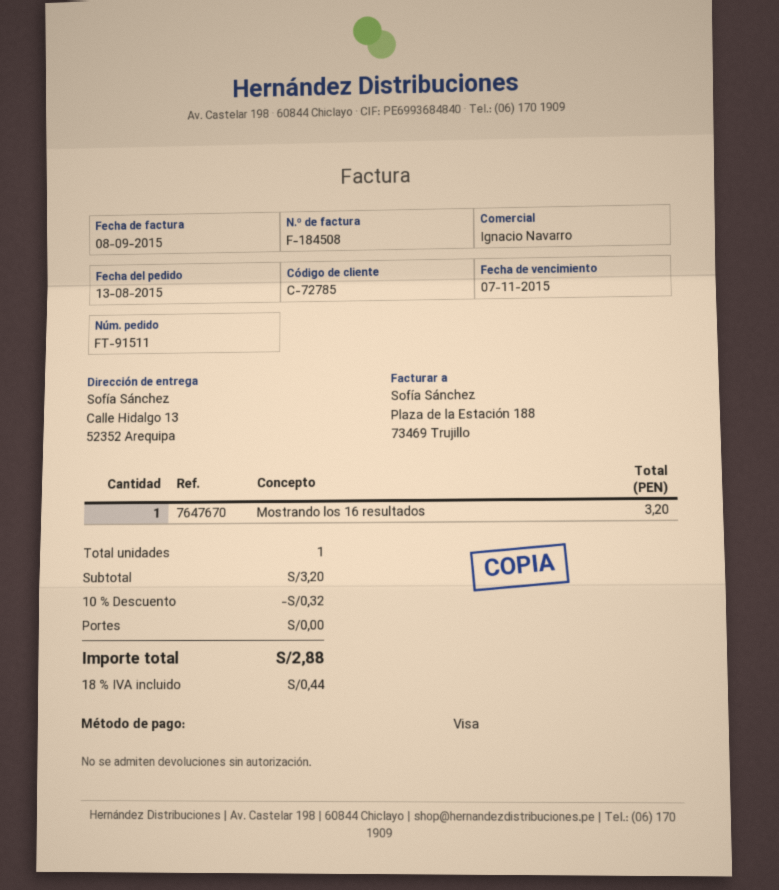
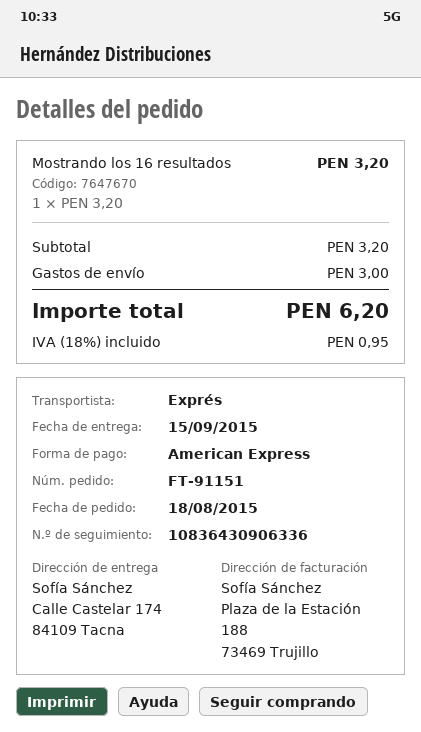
order number: FT-91511 -> FT-91151
order date: 2015-08-13 -> 2015-08-18
payment method: Visa -> American Express
ship to: Calle Hidalgo 13, 52352 Arequipa -> Calle Castelar 174, 84109 Tacna
discount: 10% = 0.32 -> none
shipping: 0.00 -> 3.00
tax: 18% = 0.44 -> 18% = 0.95
total: 2.88 -> 6.20

